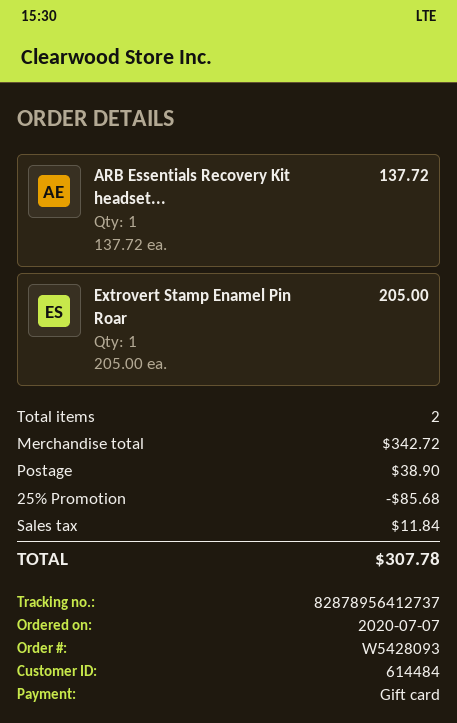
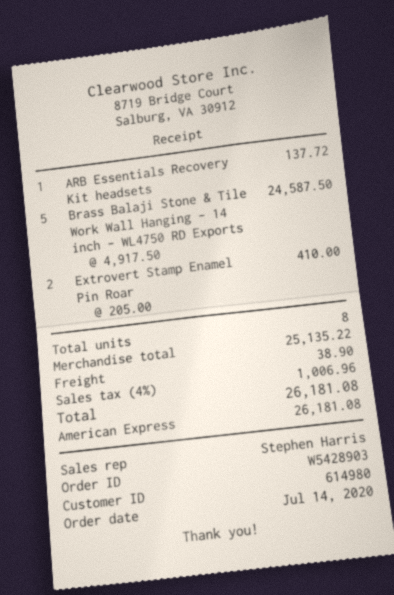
order number: W5428093 -> W5428903
order date: 2020-07-07 -> 2020-07-14
customer number: 614484 -> 614980
payment method: gift card -> American Express
Extrovert Stamp Enamel Pin Roar: 1 x 205.00 = 205.00 -> 2 x 205.00 = 410.00
Brass Balaji Stone & Tile Work Wall Hanging - 14 inch - WL4750 RD Exports: none -> 5 x 4917.50 = 24587.50
total quantity: 2 -> 8
subtotal: 342.72 -> 25135.22
discount: 25% = 85.68 -> none
tax: 11.84 -> 1006.96
total: 307.78 -> 26181.08

